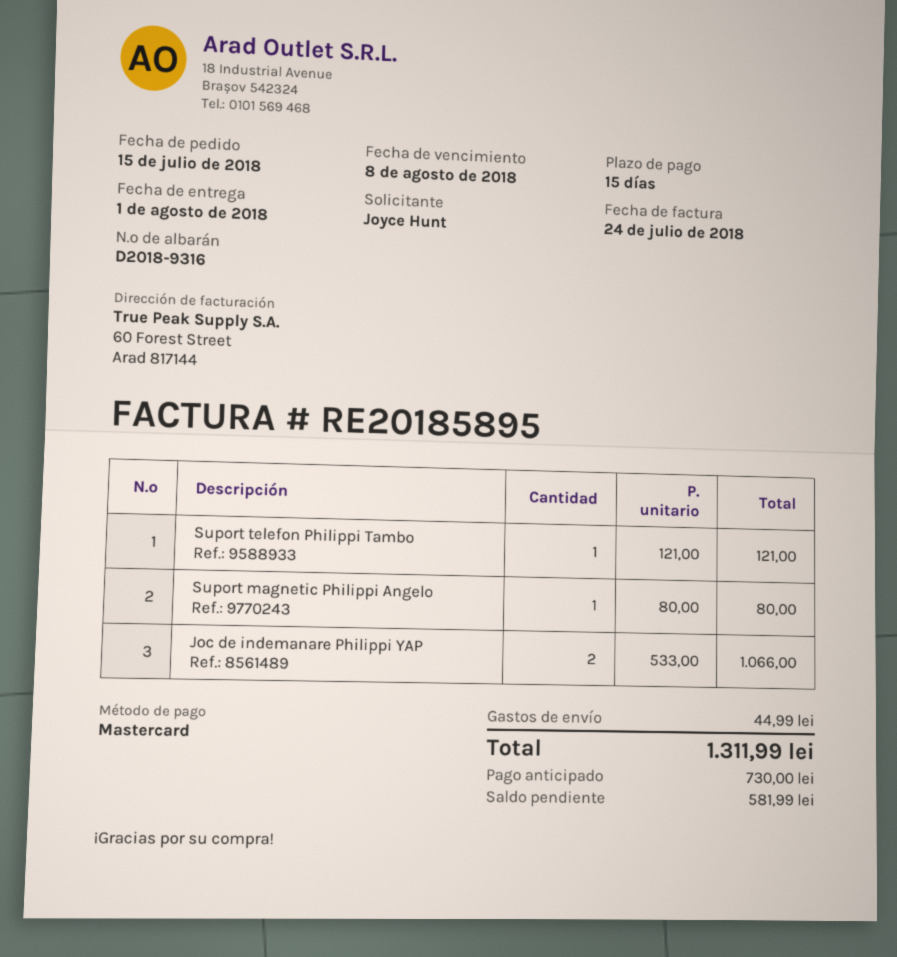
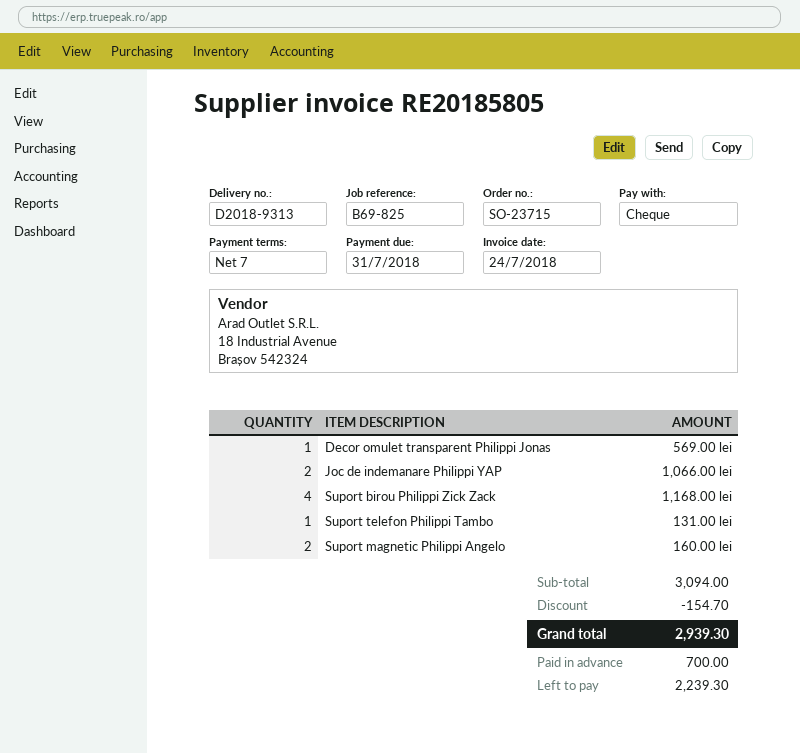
delivery note number: D2018-9316 -> D2018-9313
invoice number: RE20185895 -> RE20185805
payment terms: 15 days -> 7 days
due date: 2018-08-08 -> 2018-07-31
payment method: Mastercard -> cheque
Suport telefon Philippi Tambo: 1 for 121.00 -> 1 for 131.00
Suport magnetic Philippi Angelo: 1 for 80.00 -> 2 for 160.00
Decor omulet transparent Philippi Jonas: none -> 1 for 569.00
Suport birou Philippi Zick Zack: none -> 4 for 1168.00
discount: none -> 154.70
shipping: 44.99 -> none
total: 1311.99 -> 2939.30
deposit: 730.00 -> 700.00
balance: 581.99 -> 2239.30

